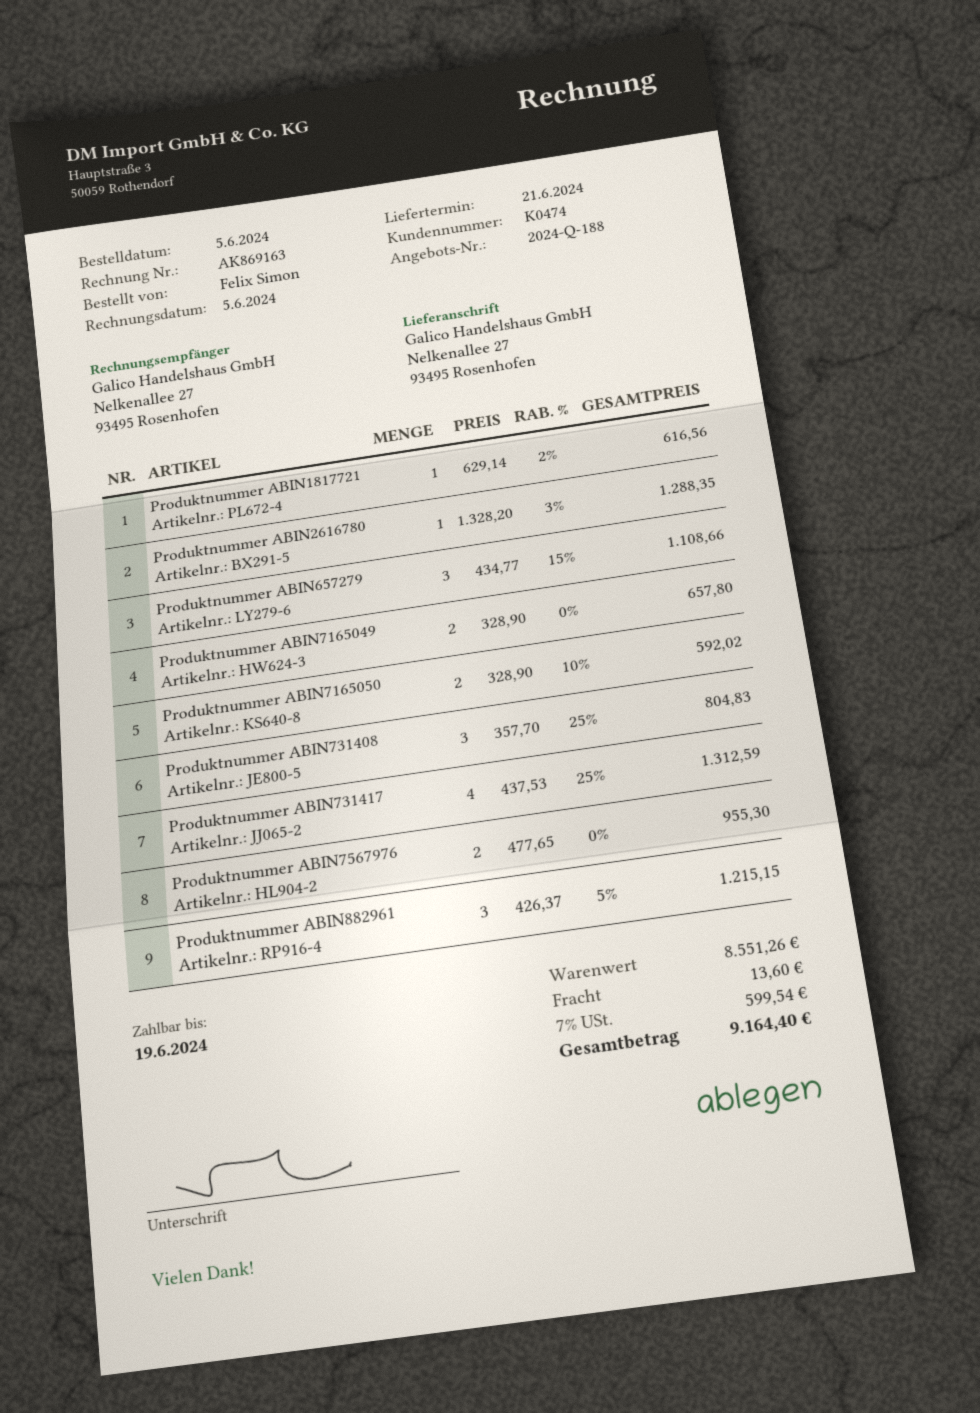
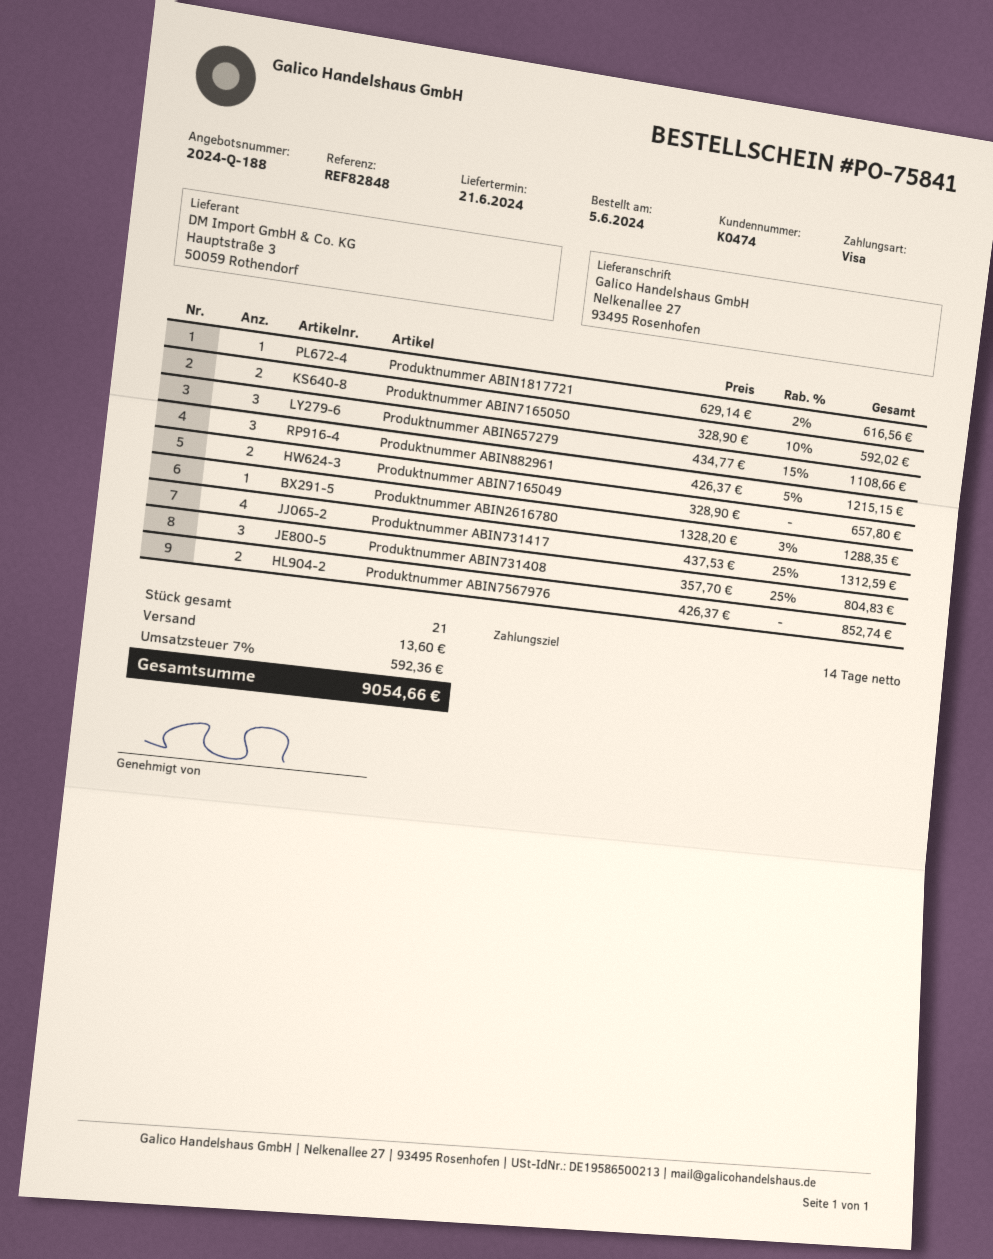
Produktnummer ABIN7567976: 2 x 477.65 = 955.30 -> 2 x 426.37 = 852.74
tax: 7% = 599.54 -> 7% = 592.36
total: 9164.40 -> 9054.66

